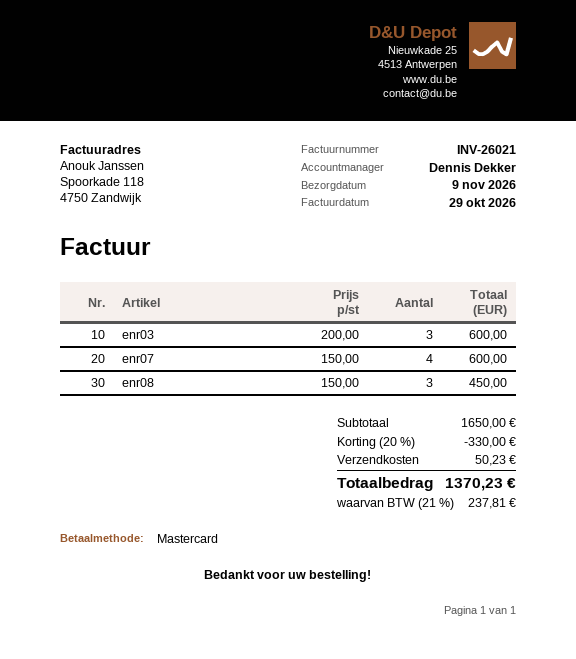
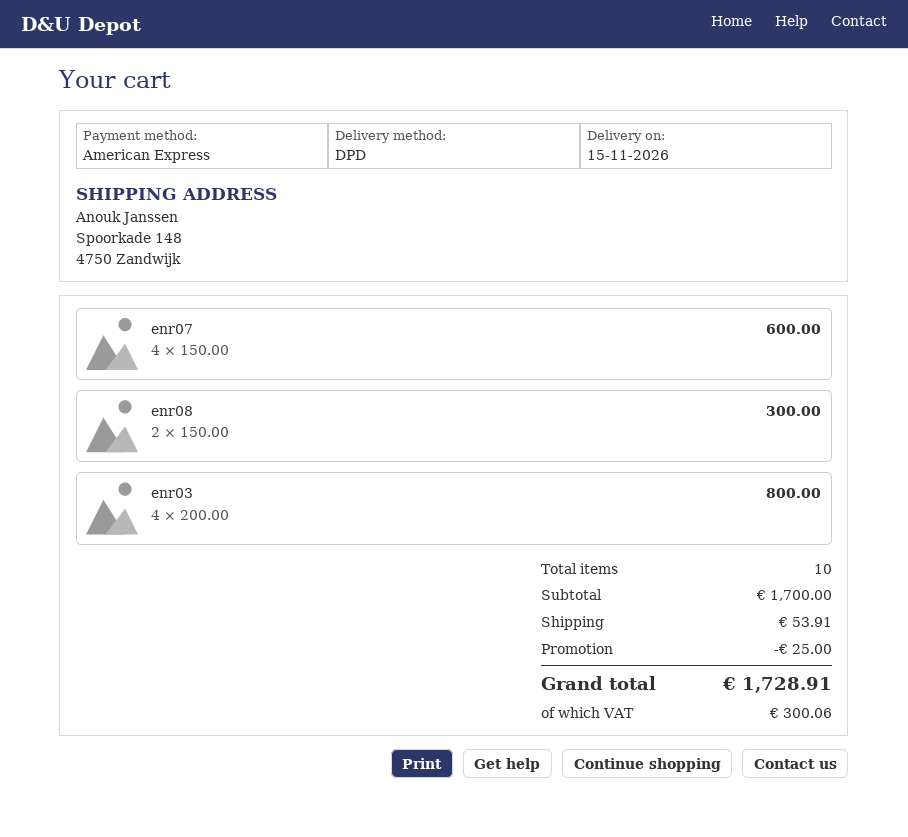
delivery date: 2026-11-09 -> 2026-11-15
payment method: Mastercard -> American Express
enr03: 3 x 200.00 = 600.00 -> 4 x 200.00 = 800.00
enr08: 3 x 150.00 = 450.00 -> 2 x 150.00 = 300.00
subtotal: 1650.00 -> 1700.00
discount: 330.00 -> 25.00
shipping: 50.23 -> 53.91
tax: 237.81 -> 300.06
total: 1370.23 -> 1728.91

